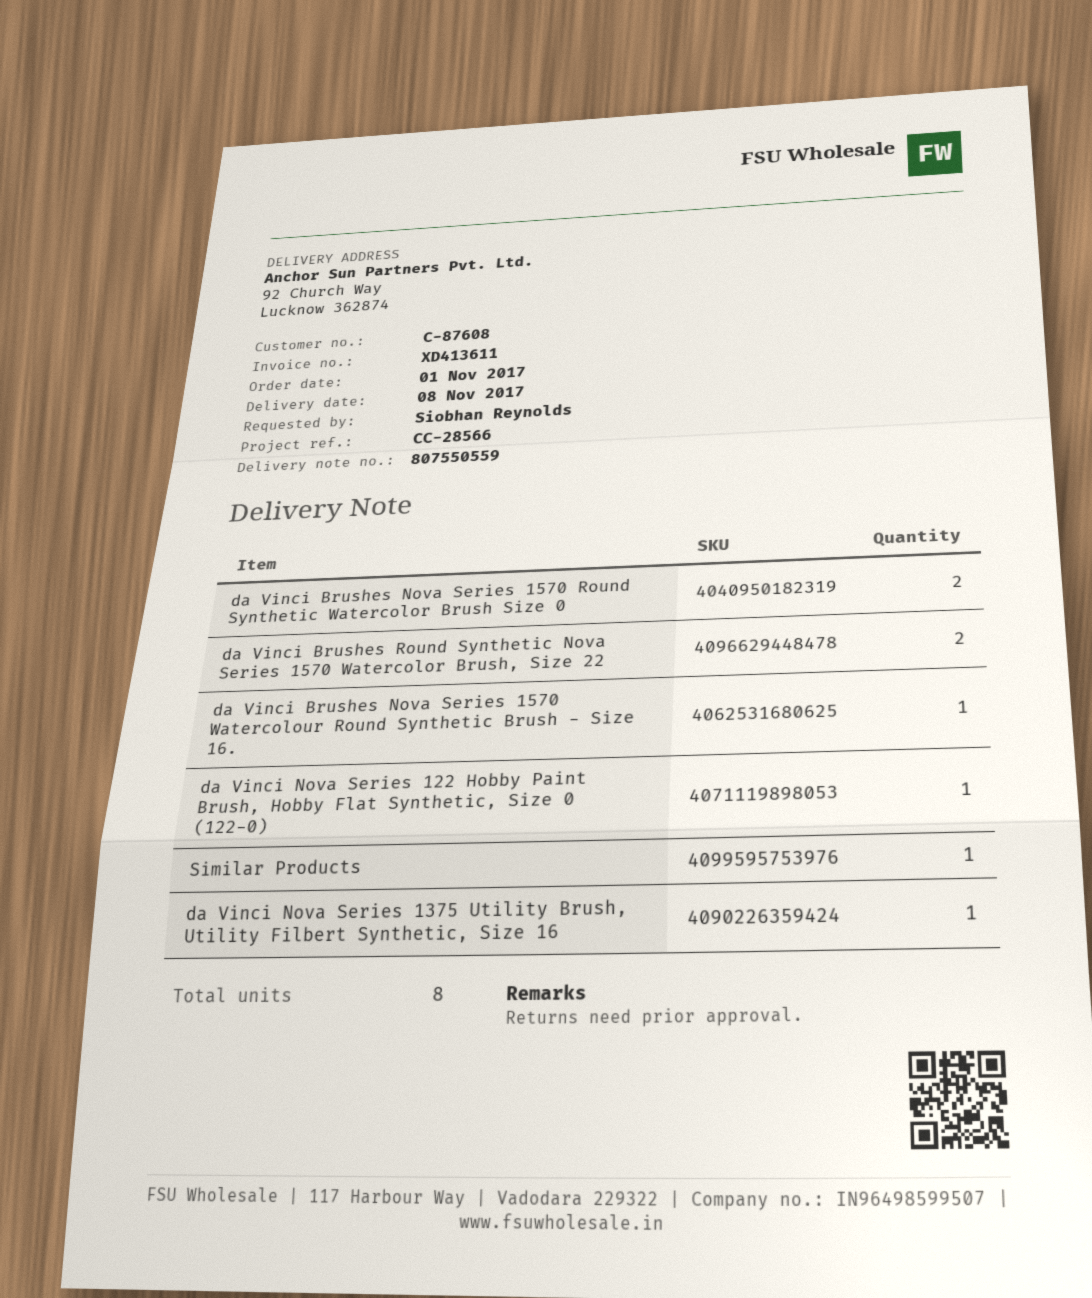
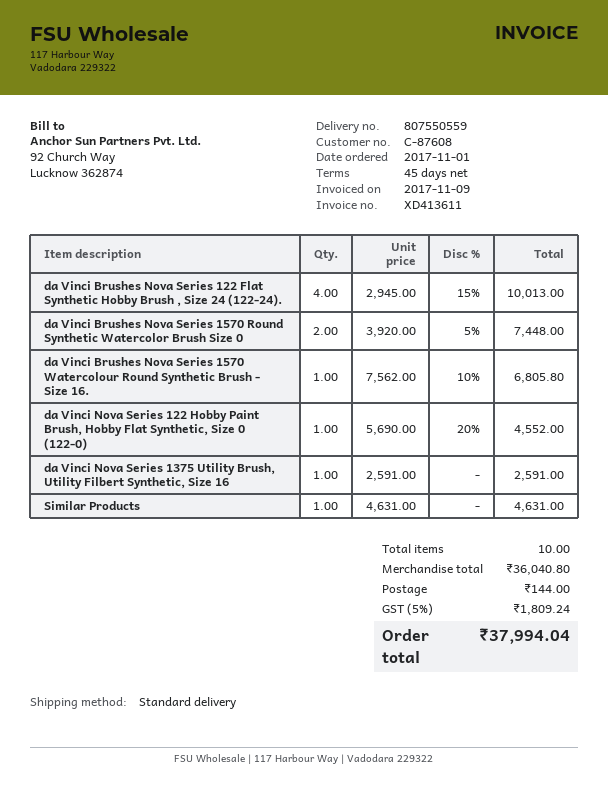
da Vinci Brushes Round Synthetic Nova Series 1570 Watercolor Brush, Size 22: 2 -> none
da Vinci Brushes Nova Series 122 Flat Synthetic Hobby Brush , Size 24 (122-24).: none -> 4
total quantity: 8 -> 10

